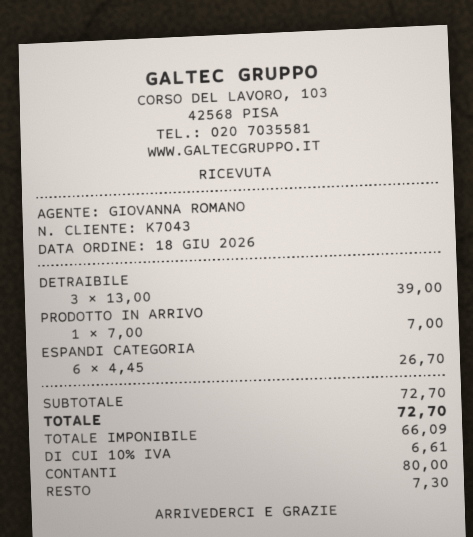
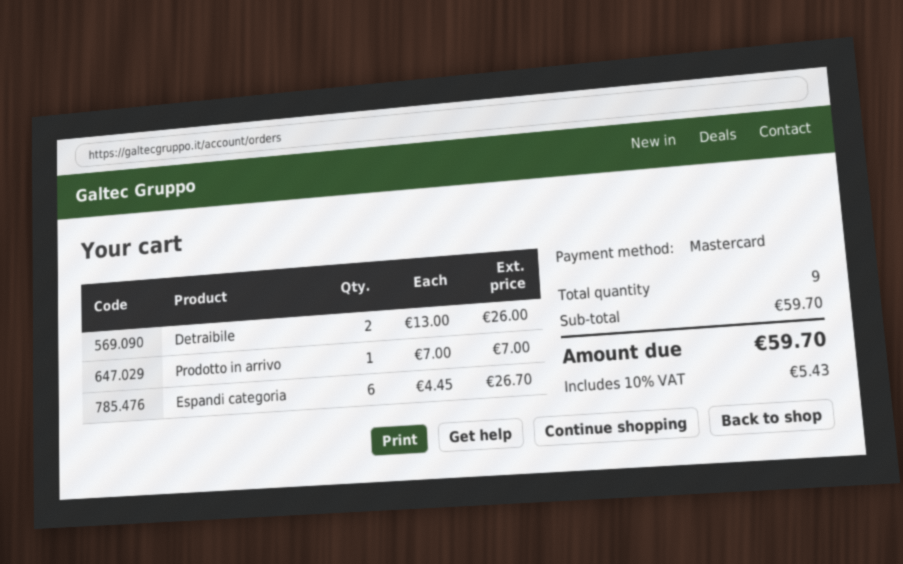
payment method: cash -> Mastercard
DETRAIBILE: 3 x 13.00 = 39.00 -> 2 x 13.00 = 26.00
subtotal: 72.70 -> 59.70
tax: 10% = 6.61 -> 10% = 5.43
total: 72.70 -> 59.70

